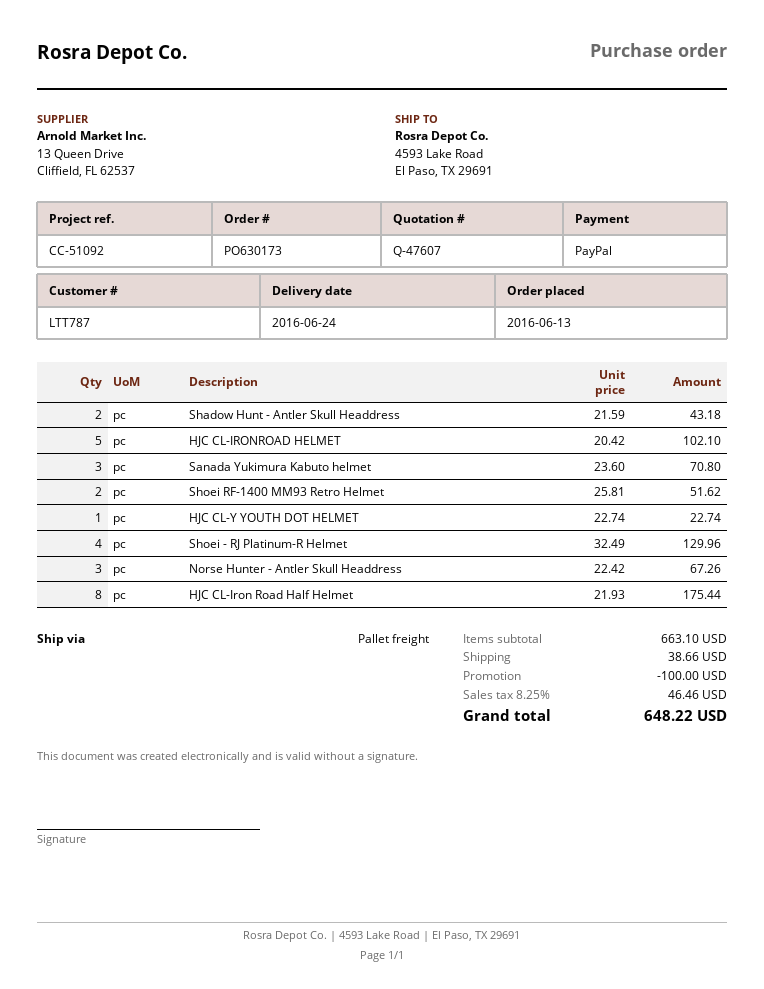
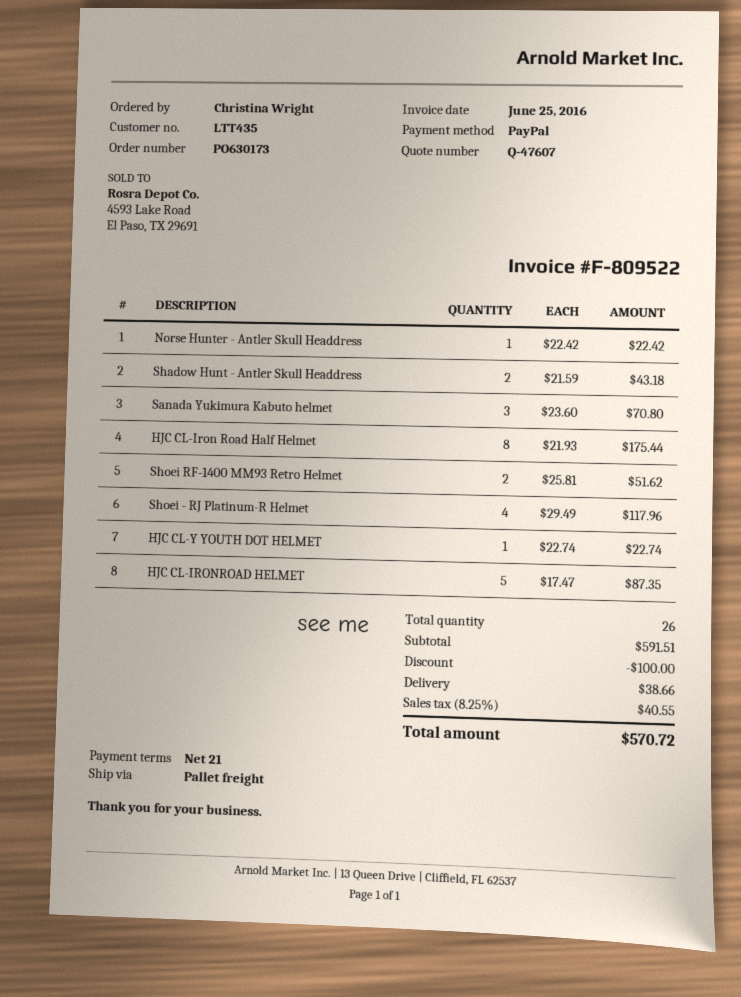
customer number: LTT787 -> LTT435
HJC CL-IRONROAD HELMET: 5 x 20.42 = 102.10 -> 5 x 17.47 = 87.35
Shoei - RJ Platinum-R Helmet: 4 x 32.49 = 129.96 -> 4 x 29.49 = 117.96
Norse Hunter - Antler Skull Headdress: 3 x 22.42 = 67.26 -> 1 x 22.42 = 22.42
subtotal: 663.10 -> 591.51
tax: 8.25% = 46.46 -> 8.25% = 40.55
total: 648.22 -> 570.72

